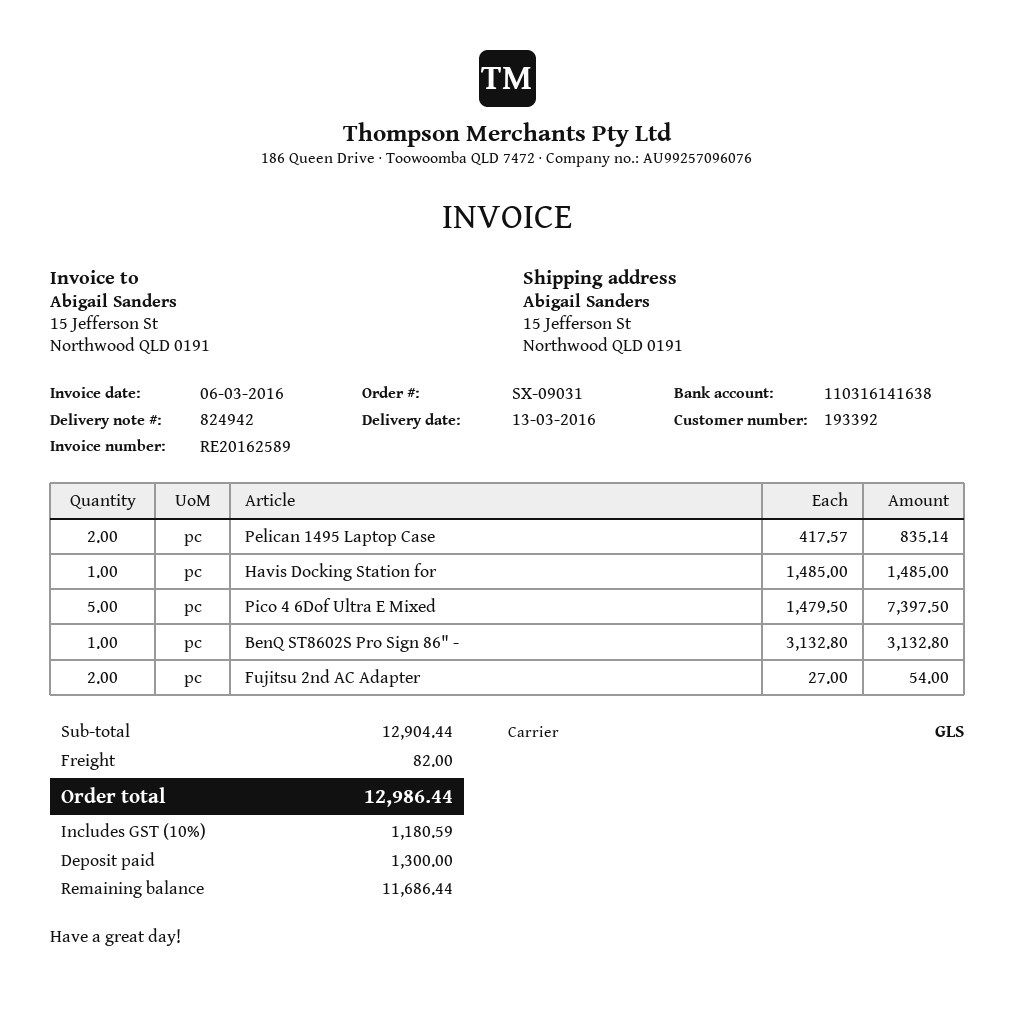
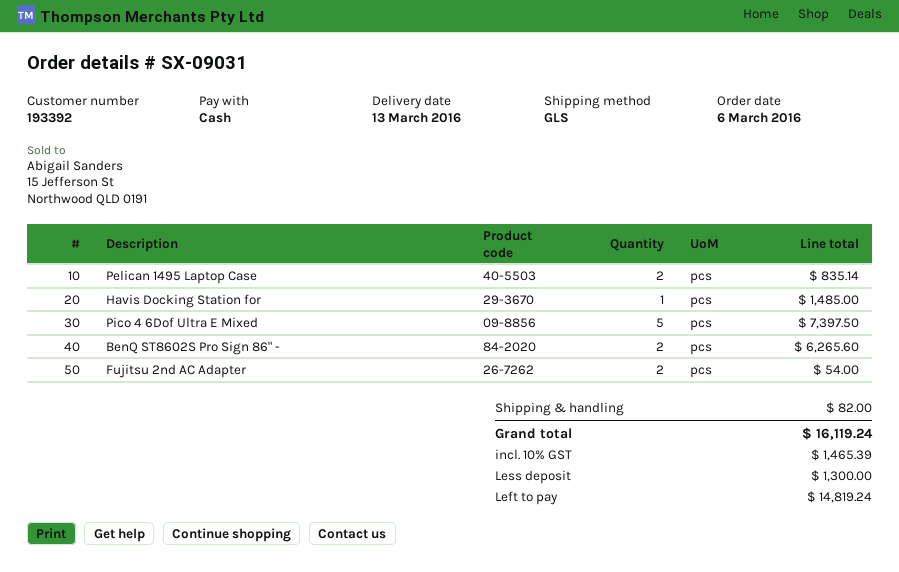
BenQ ST8602S Pro Sign 86" -: 1 for 3132.80 -> 2 for 6265.60
tax: 10% = 1180.59 -> 10% = 1465.39
total: 12986.44 -> 16119.24
balance: 11686.44 -> 14819.24

